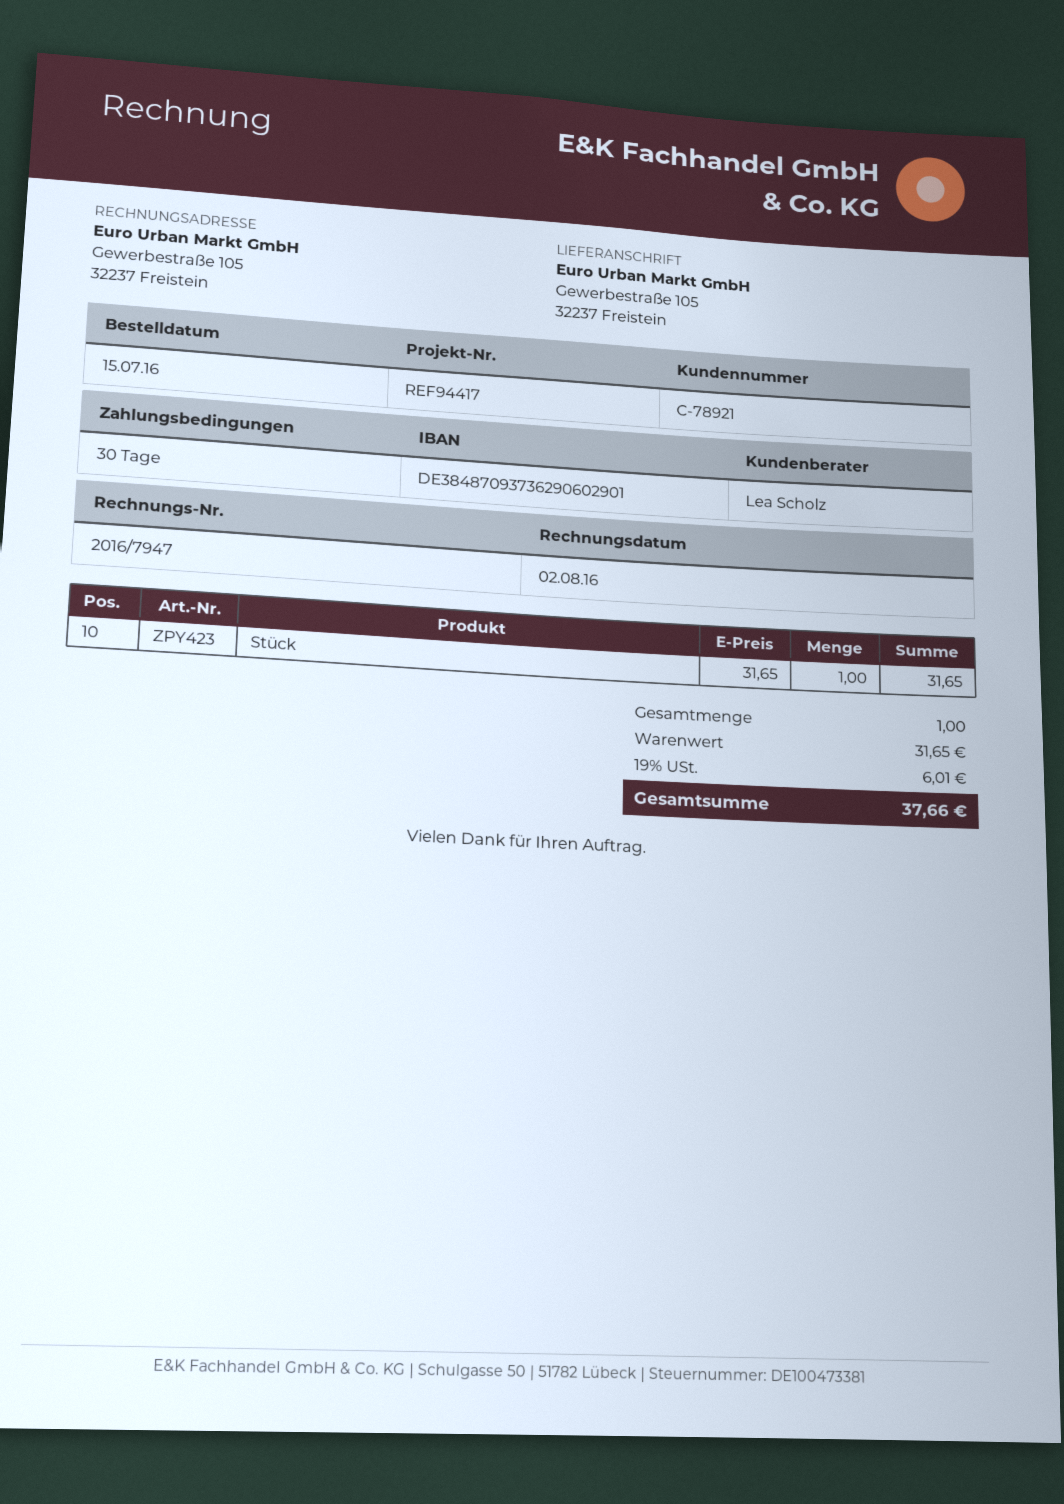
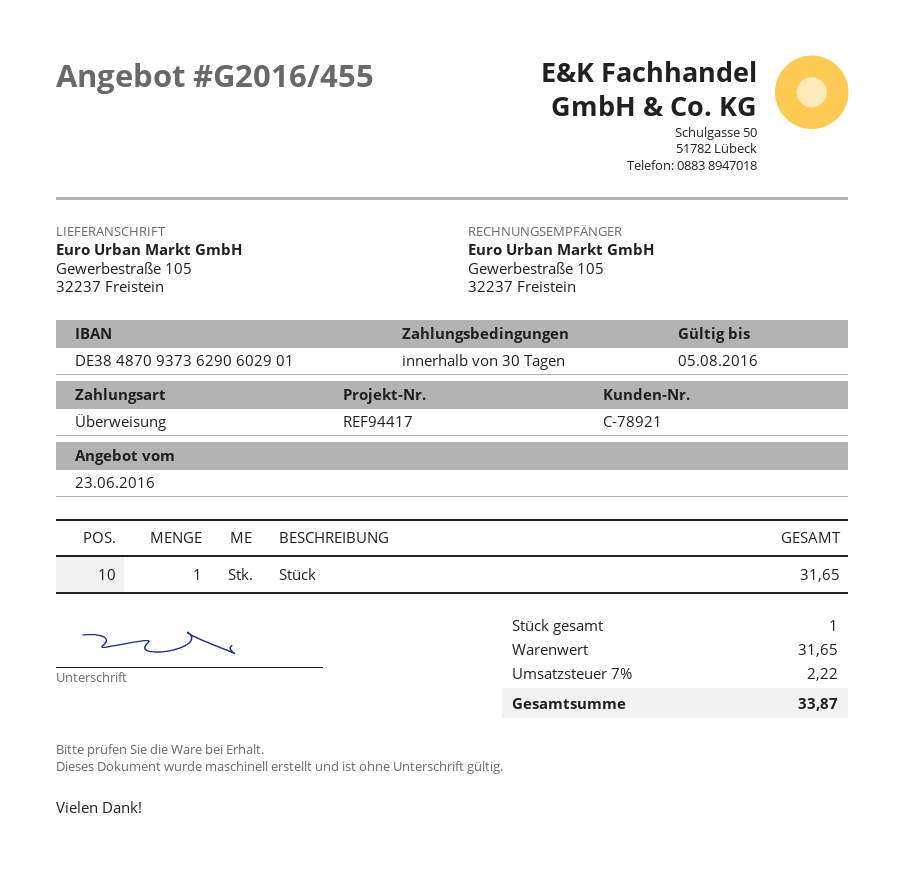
tax: 19% = 6.01 -> 7% = 2.22
total: 37.66 -> 33.87

